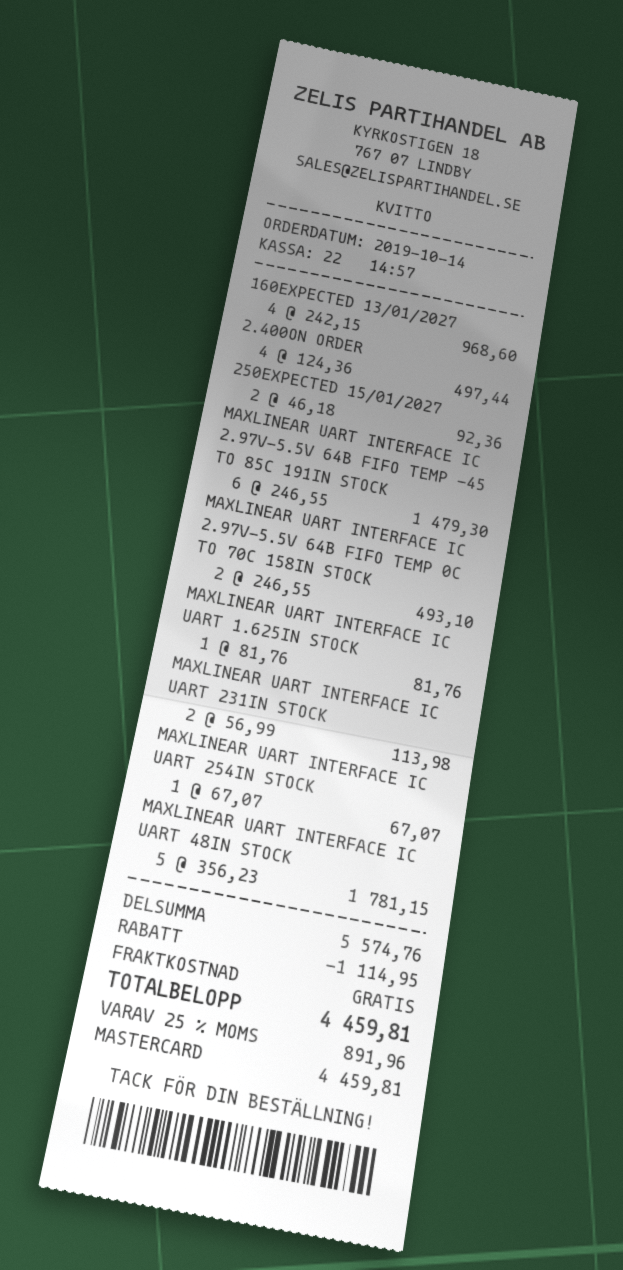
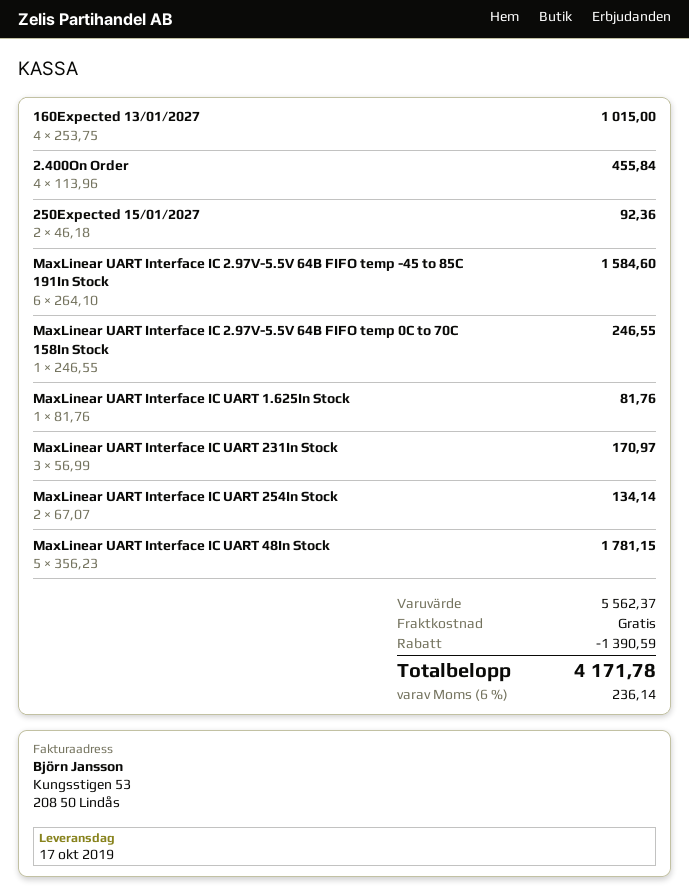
160EXPECTED 13/01/2027: 4 x 242.15 = 968.60 -> 4 x 253.75 = 1015.00
2.400ON ORDER: 4 x 124.36 = 497.44 -> 4 x 113.96 = 455.84
MAXLINEAR UART INTERFACE IC 2.97V-5.5V 64B FIFO TEMP -45 TO 85C 191IN STOCK: 6 x 246.55 = 1479.30 -> 6 x 264.10 = 1584.60
MAXLINEAR UART INTERFACE IC 2.97V-5.5V 64B FIFO TEMP 0C TO 70C 158IN STOCK: 2 x 246.55 = 493.10 -> 1 x 246.55 = 246.55
MAXLINEAR UART INTERFACE IC UART 231IN STOCK: 2 x 56.99 = 113.98 -> 3 x 56.99 = 170.97
MAXLINEAR UART INTERFACE IC UART 254IN STOCK: 1 x 67.07 = 67.07 -> 2 x 67.07 = 134.14
subtotal: 5574.76 -> 5562.37
discount: 1114.95 -> 1390.59
tax: 25% = 891.96 -> 6% = 236.14
total: 4459.81 -> 4171.78

